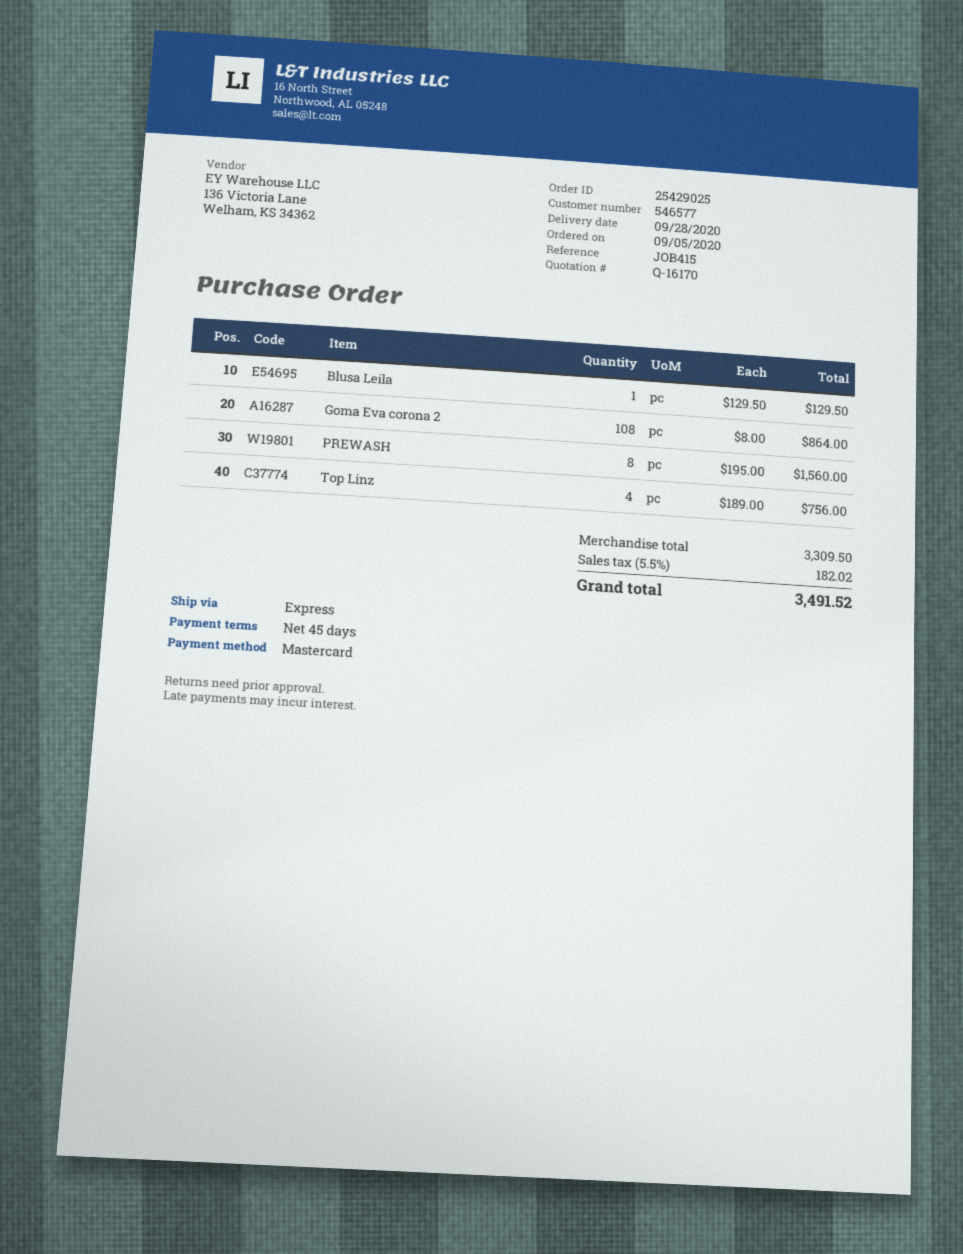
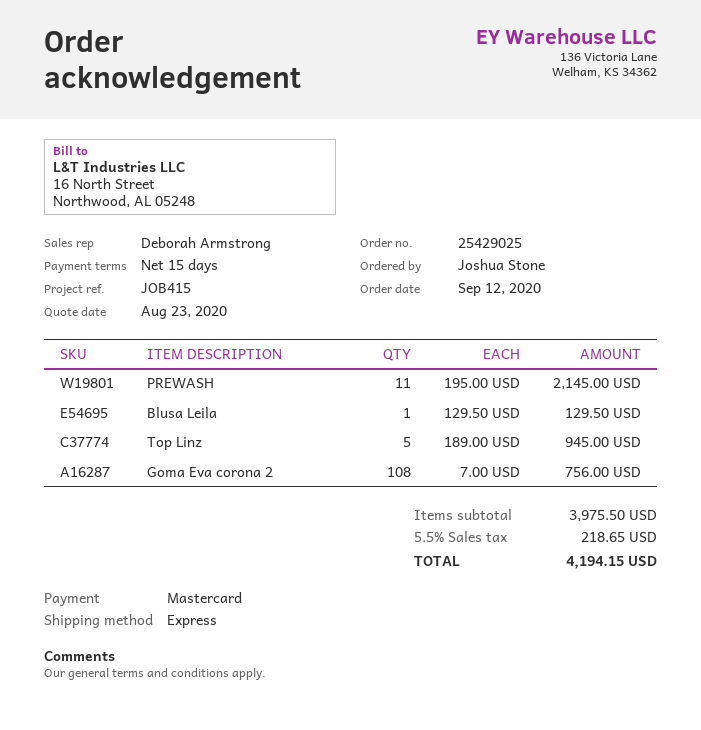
order date: 2020-09-05 -> 2020-09-12
payment terms: 45 days -> 15 days
Goma Eva corona 2: 108 x 8.00 = 864.00 -> 108 x 7.00 = 756.00
PREWASH: 8 x 195.00 = 1560.00 -> 11 x 195.00 = 2145.00
Top Linz: 4 x 189.00 = 756.00 -> 5 x 189.00 = 945.00
subtotal: 3309.50 -> 3975.50
tax: 5.5% = 182.02 -> 5.5% = 218.65
total: 3491.52 -> 4194.15

